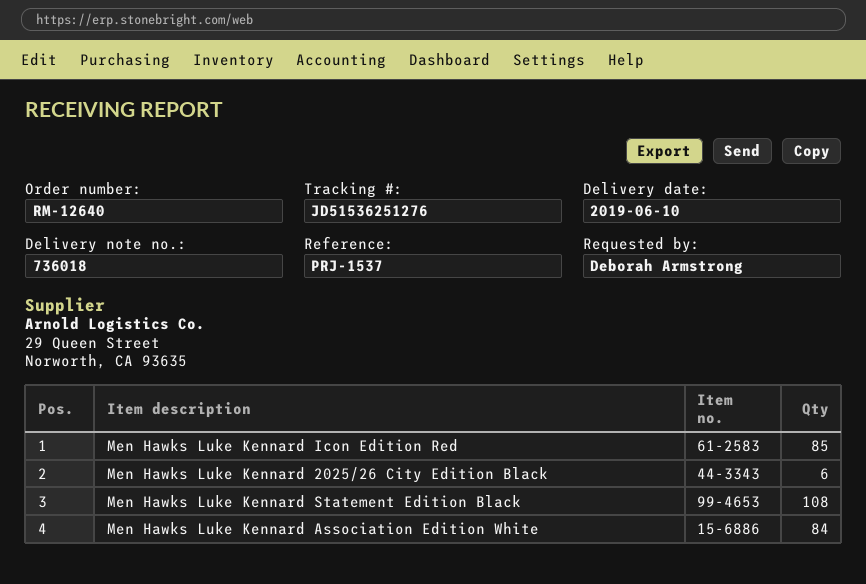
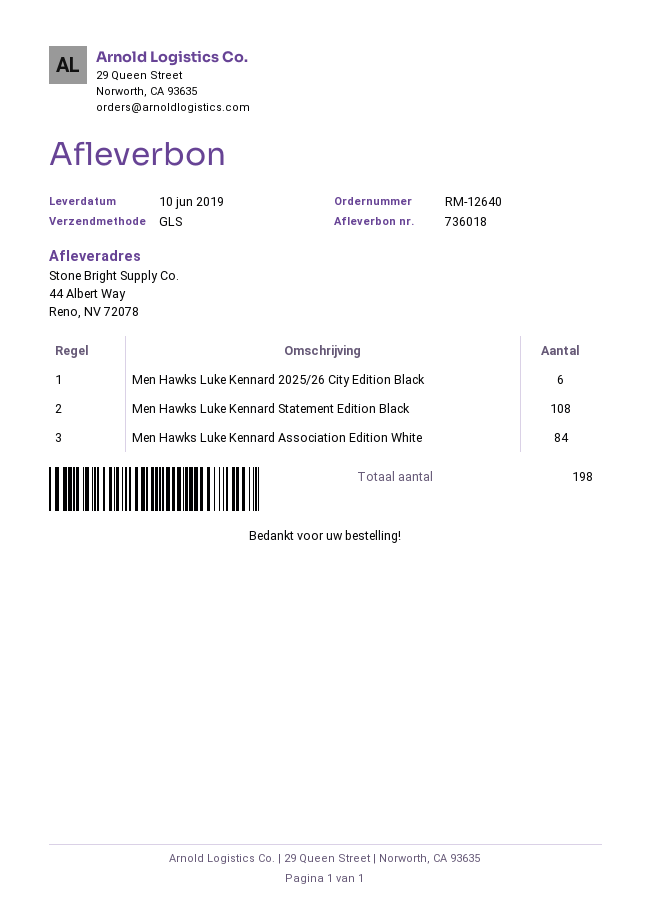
Men Hawks Luke Kennard Icon Edition Red: 85 -> none

